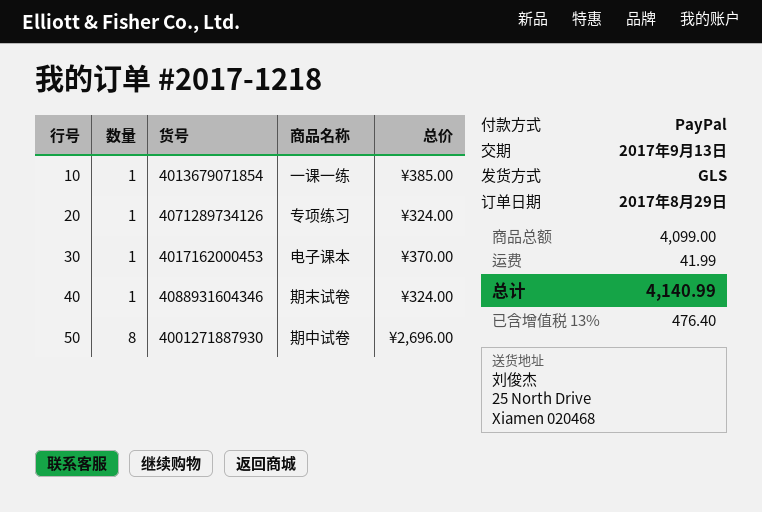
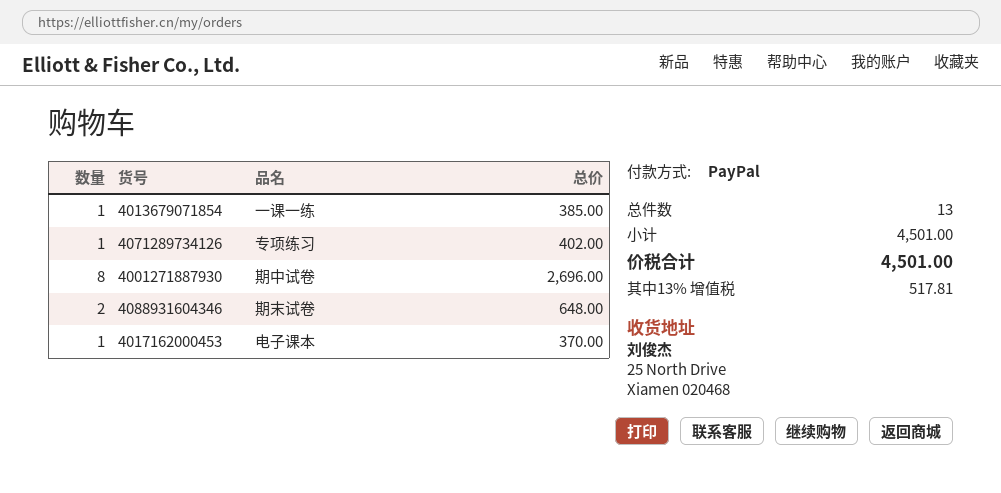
专项练习: 1 for 324.00 -> 1 for 402.00
期末试卷: 1 for 324.00 -> 2 for 648.00
subtotal: 4099.00 -> 4501.00
shipping: 41.99 -> none
tax: 13% = 476.40 -> 13% = 517.81
total: 4140.99 -> 4501.00

